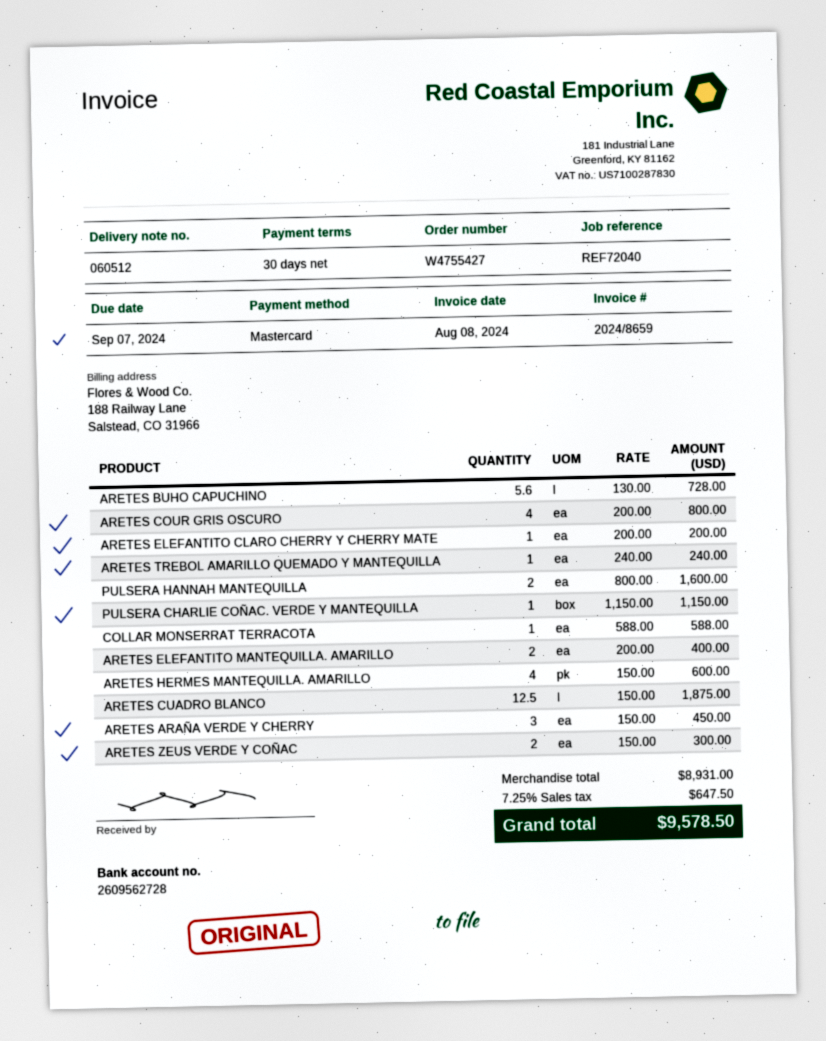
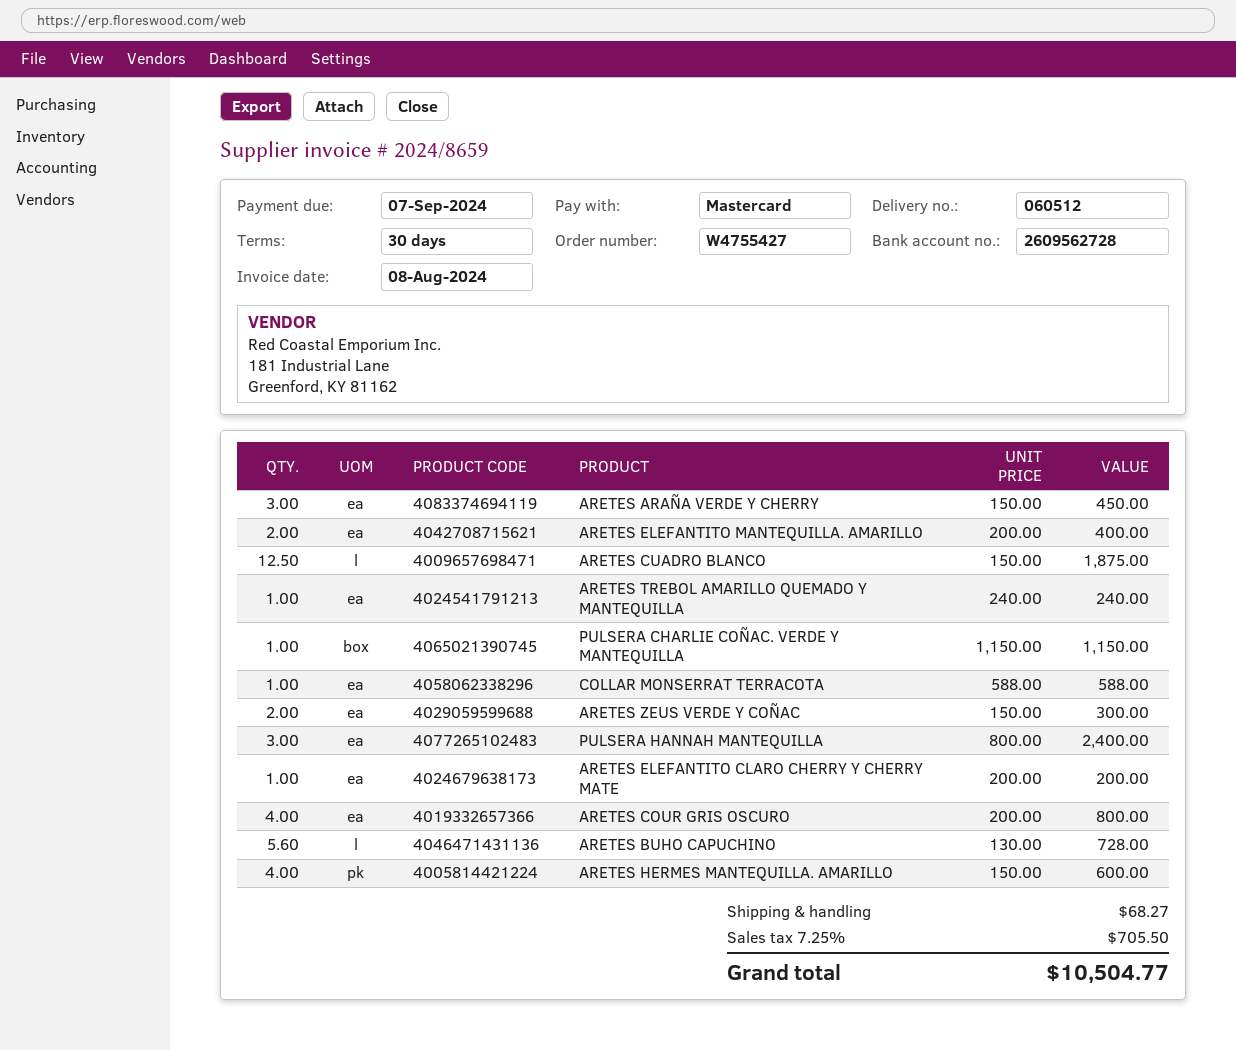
PULSERA HANNAH MANTEQUILLA: 2 x 800.00 = 1600.00 -> 3 x 800.00 = 2400.00
shipping: none -> 68.27
tax: 7.25% = 647.50 -> 7.25% = 705.50
total: 9578.50 -> 10504.77

